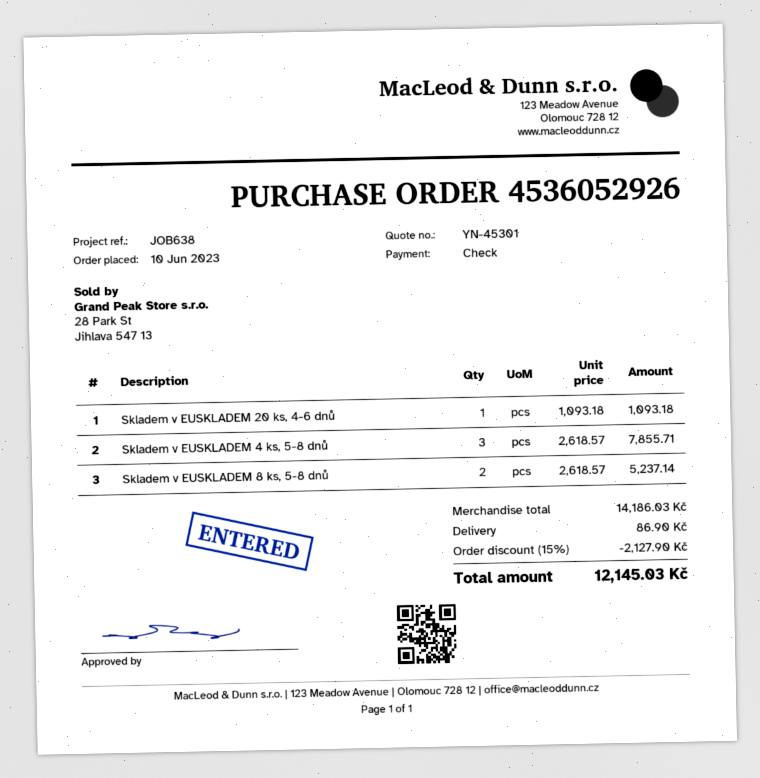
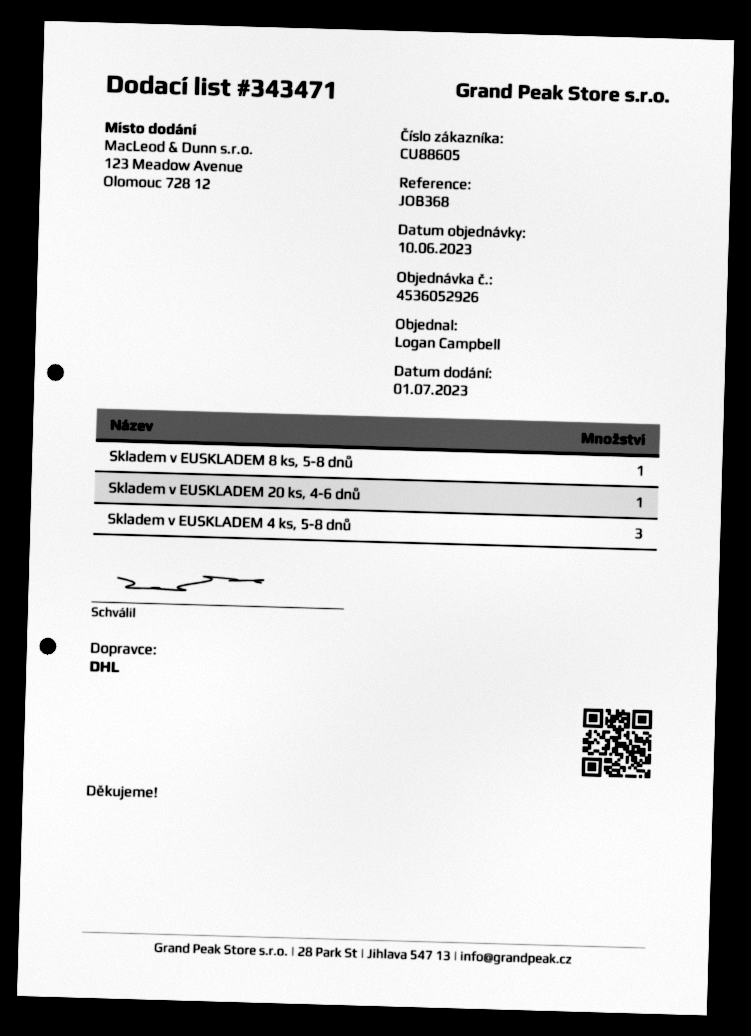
reference: JOB638 -> JOB368
Skladem v EUSKLADEM 8 ks, 5-8 dnů: 2 -> 1

